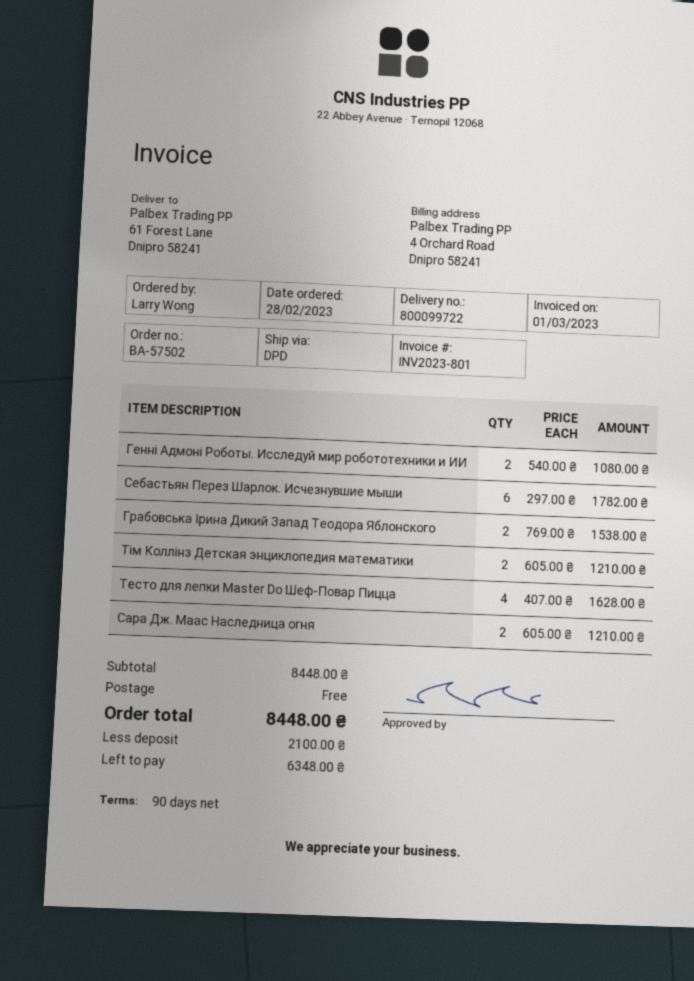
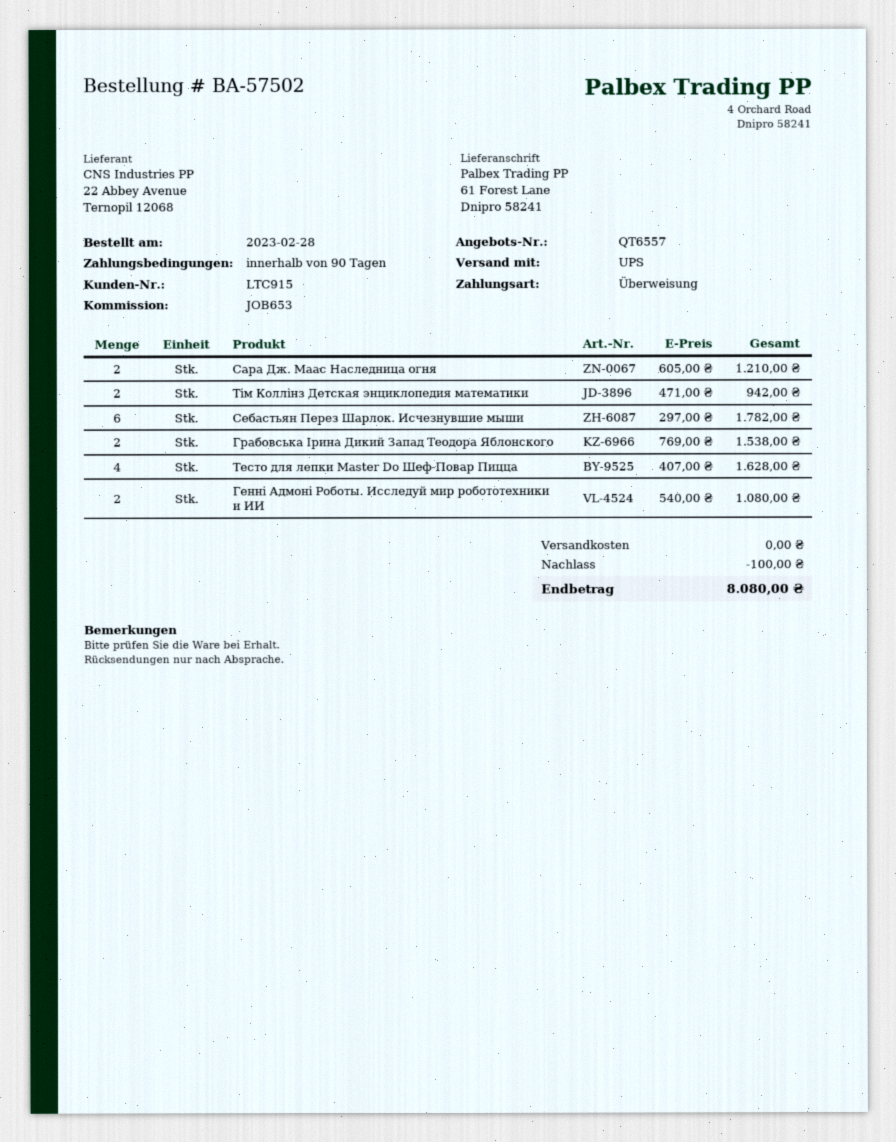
shipping method: DPD -> UPS
Тім Коллінз Детская энциклопедия математики: 2 x 605.00 = 1210.00 -> 2 x 471.00 = 942.00
discount: none -> 100.00
total: 8448.00 -> 8080.00

